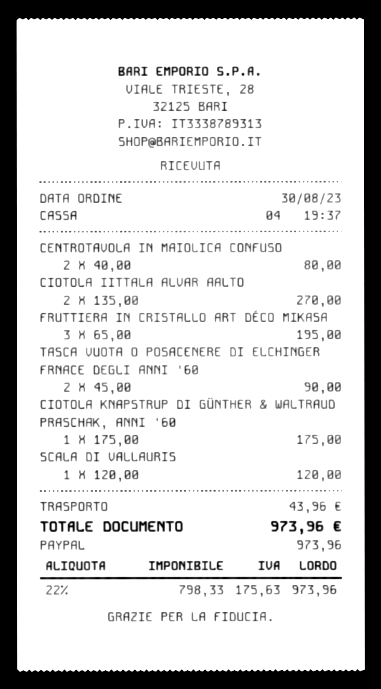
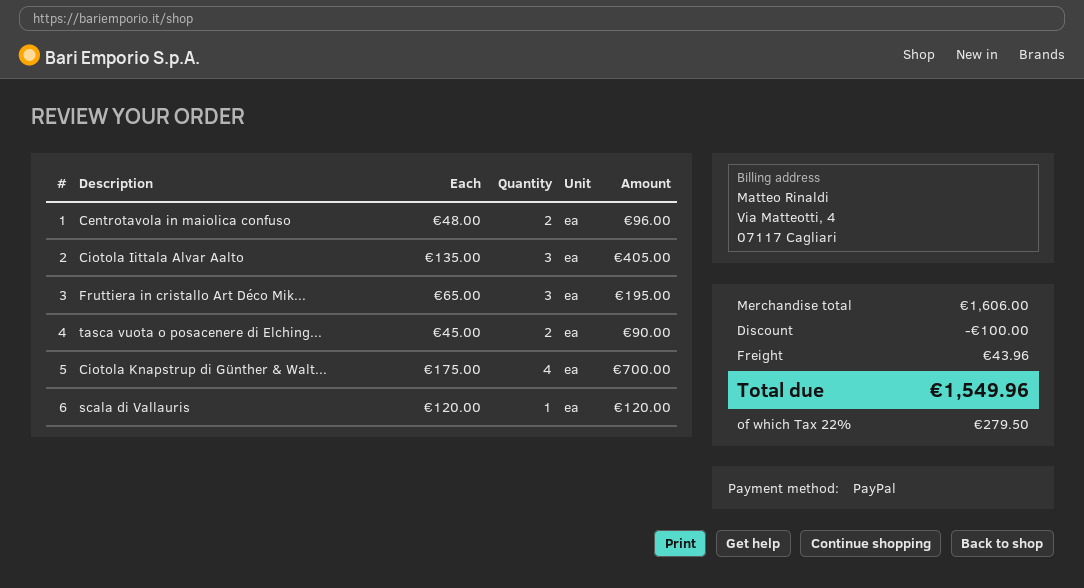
CENTROTAVOLA IN MAIOLICA CONFUSO: 2 x 40.00 = 80.00 -> 2 x 48.00 = 96.00
CIOTOLA IITTALA ALVAR AALTO: 2 x 135.00 = 270.00 -> 3 x 135.00 = 405.00
CIOTOLA KNAPSTRUP DI GÜNTHER & WALTRAUD PRASCHAK, ANNI '60: 1 x 175.00 = 175.00 -> 4 x 175.00 = 700.00
discount: none -> 100.00
tax: 22% = 175.63 -> 22% = 279.50
total: 973.96 -> 1549.96

